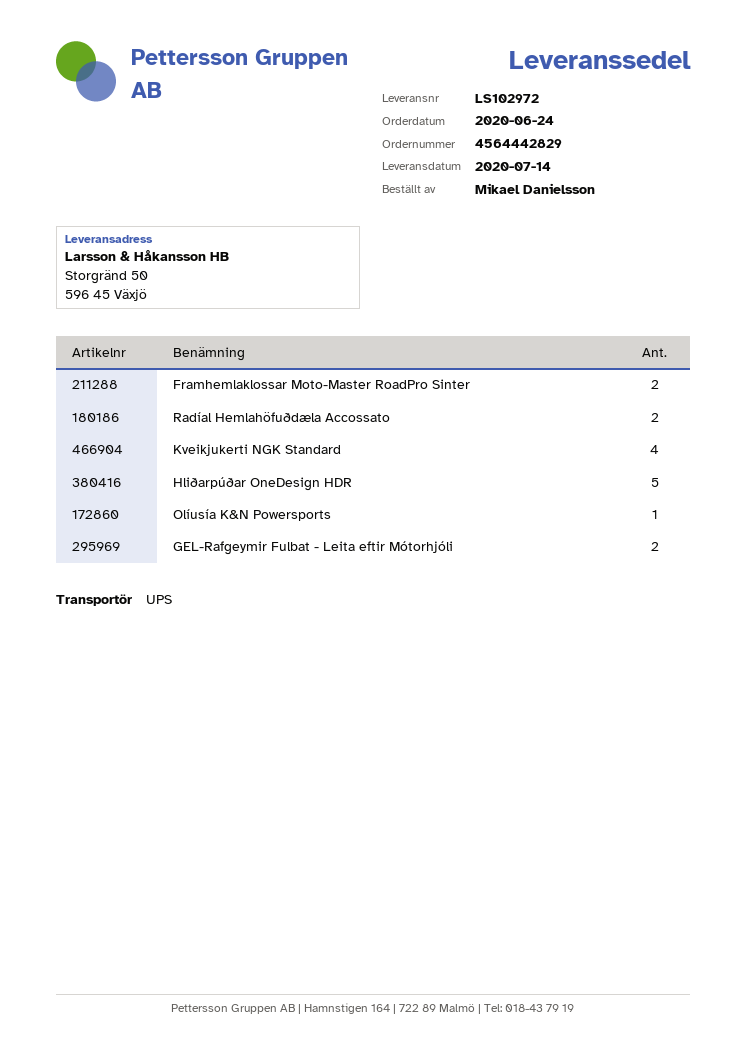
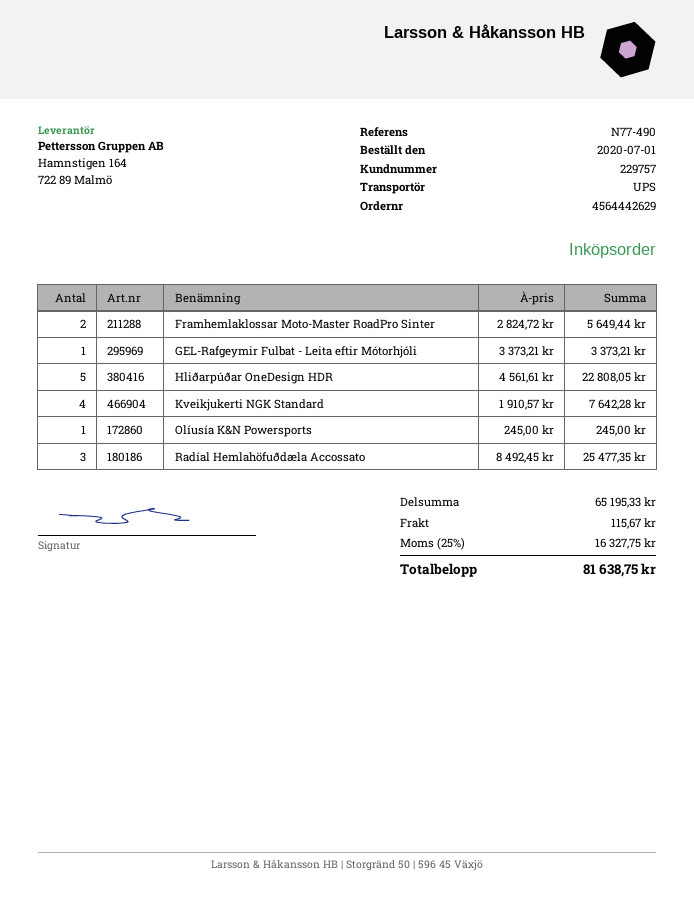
order number: 4564442829 -> 4564442629
order date: 2020-06-24 -> 2020-07-01
Radíal Hemlahöfuðdæla Accossato: 2 -> 3
GEL-Rafgeymir Fulbat - Leita eftir Mótorhjóli: 2 -> 1

